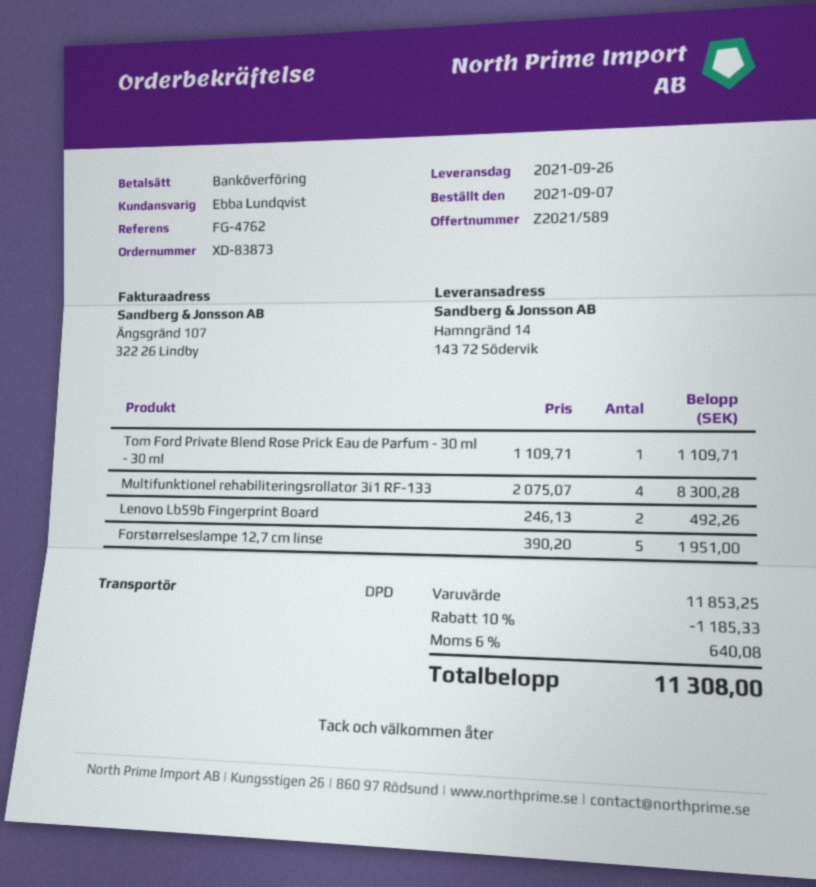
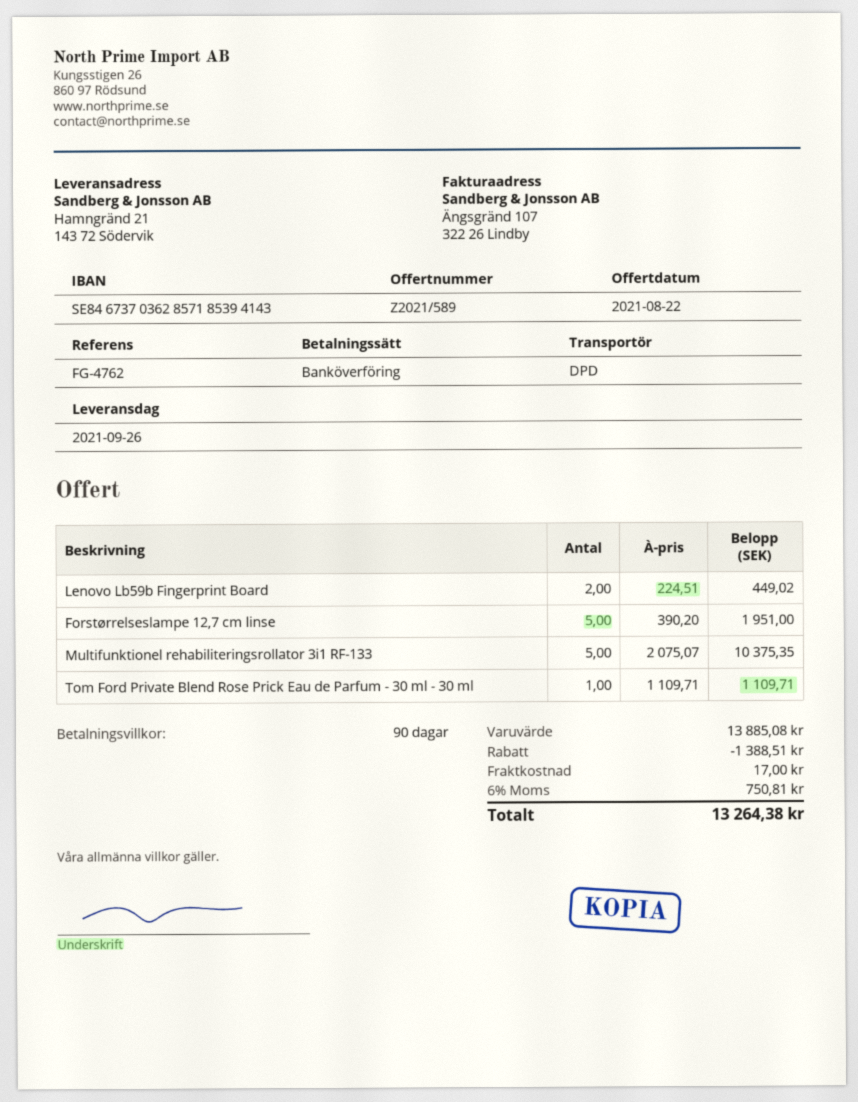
ship to: Hamngränd 14, 143 72 Södervik -> Hamngränd 21, 143 72 Södervik
Multifunktionel rehabiliteringsrollator 3i1 RF-133: 4 x 2075.07 = 8300.28 -> 5 x 2075.07 = 10375.35
Lenovo Lb59b Fingerprint Board: 2 x 246.13 = 492.26 -> 2 x 224.51 = 449.02
subtotal: 11853.25 -> 13885.08
discount: 1185.33 -> 1388.51
shipping: none -> 17.00
tax: 6% = 640.08 -> 6% = 750.81
total: 11308.00 -> 13264.38

